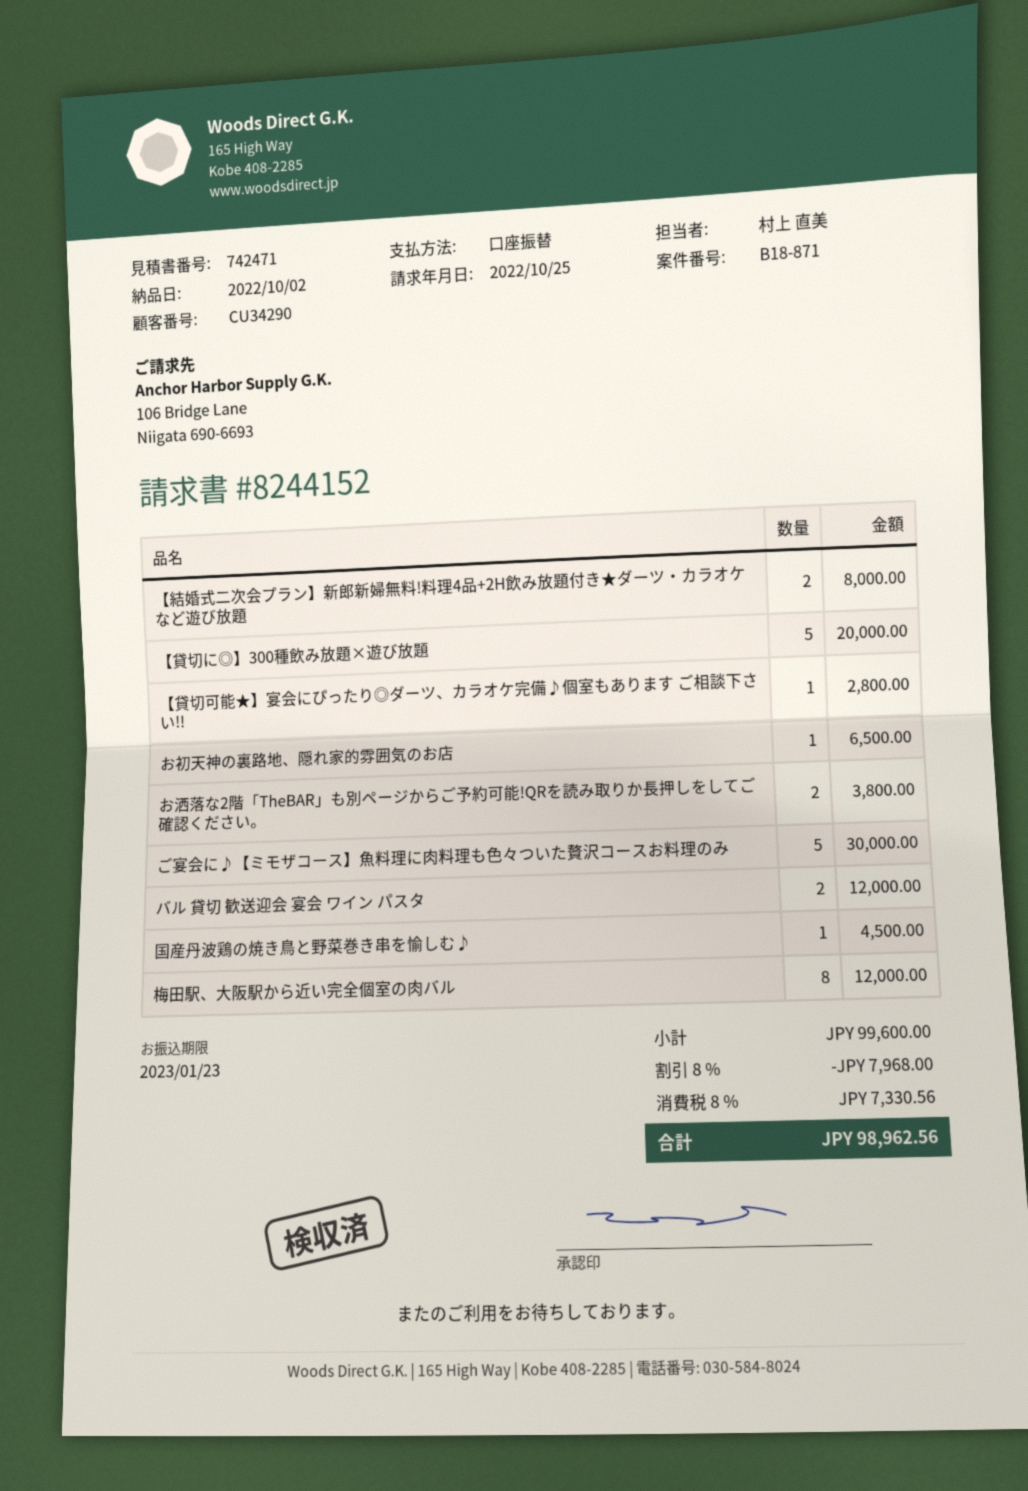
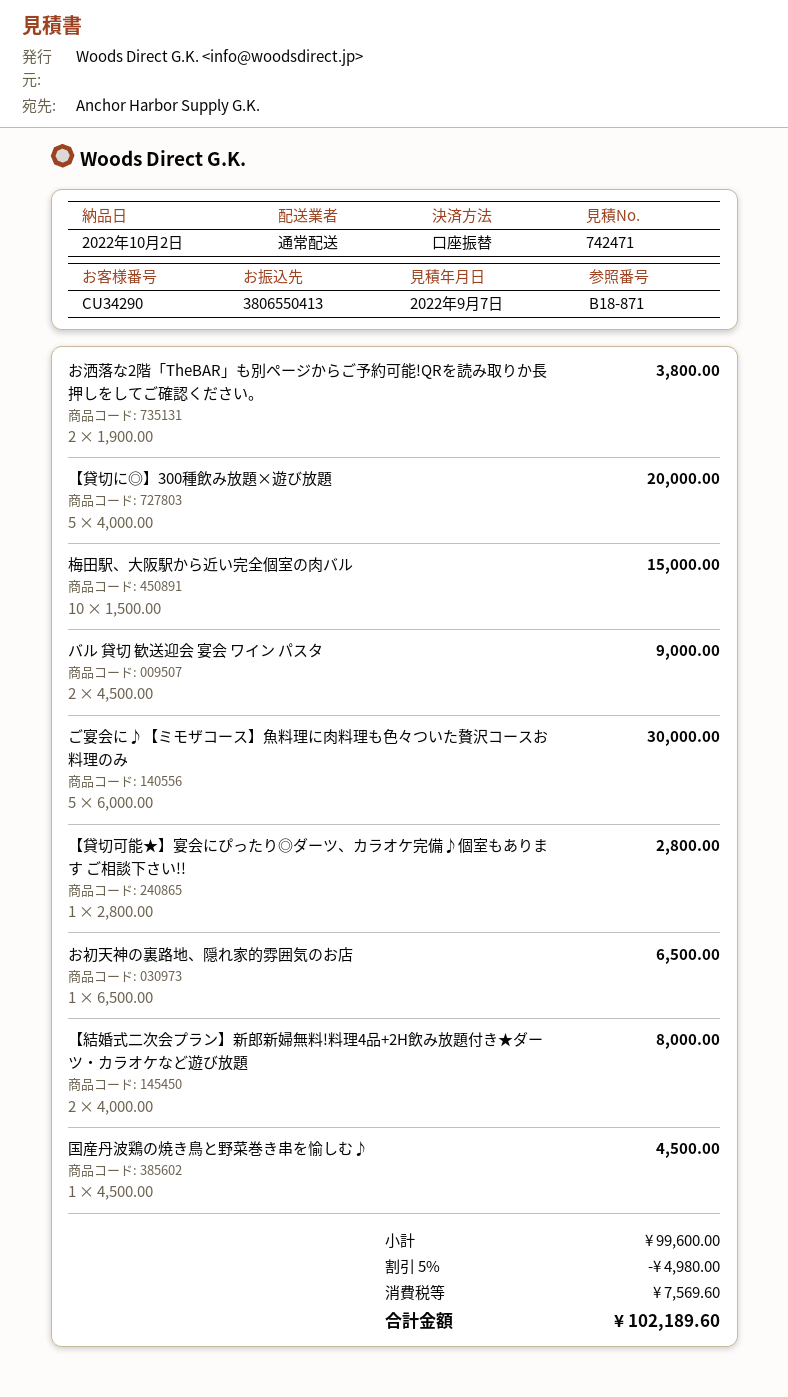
バル 貸切 歓送迎会 宴会 ワイン パスタ: 2 for 12000.00 -> 2 for 9000.00
梅田駅、大阪駅から近い完全個室の肉バル: 8 for 12000.00 -> 10 for 15000.00
discount: 8% = 7968.00 -> 5% = 4980.00
tax: 7330.56 -> 7569.60
total: 98962.56 -> 102189.60

